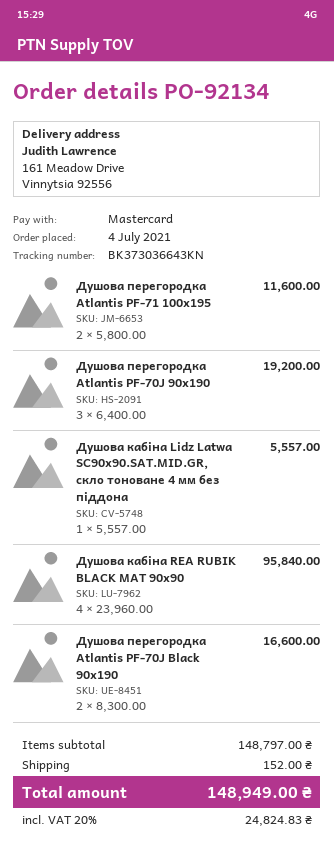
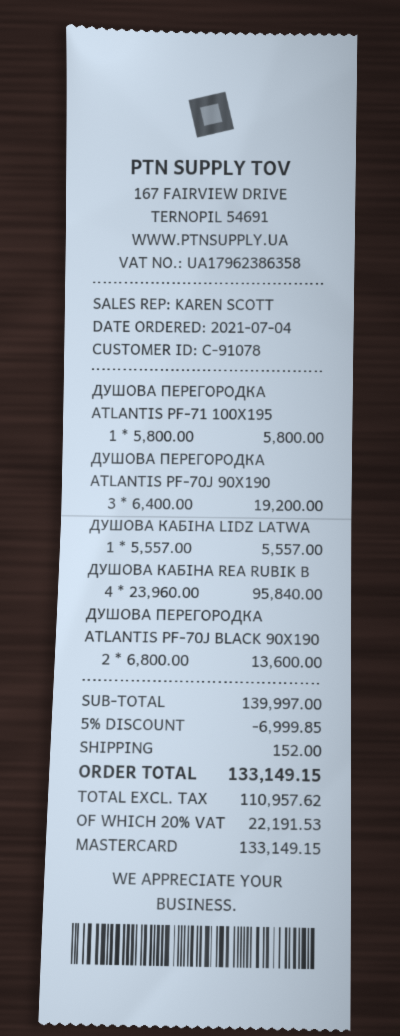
Душова перегородка Atlantis PF-71 100х195: 2 x 5800.00 = 11600.00 -> 1 x 5800.00 = 5800.00
Душова перегородка Atlantis PF-70J Black 90х190: 2 x 8300.00 = 16600.00 -> 2 x 6800.00 = 13600.00
subtotal: 148797.00 -> 139997.00
discount: none -> 5% = 6999.85
tax: 20% = 24824.83 -> 20% = 22191.53
total: 148949.00 -> 133149.15

